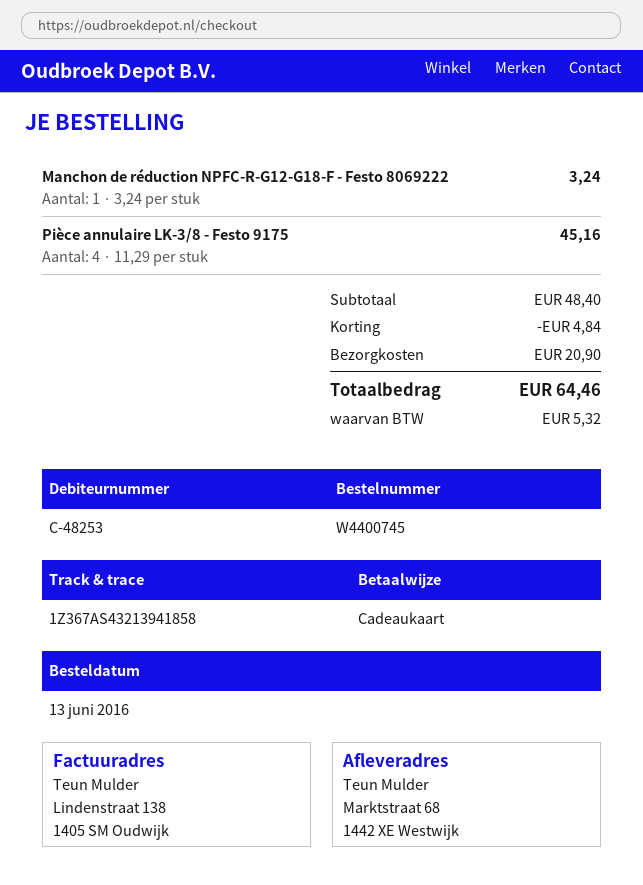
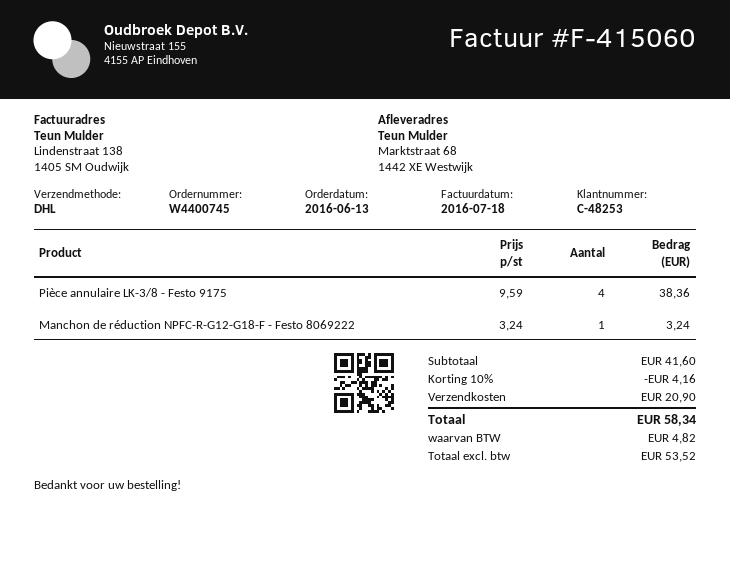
Pièce annulaire LK-3/8 - Festo 9175: 4 x 11.29 = 45.16 -> 4 x 9.59 = 38.36
subtotal: 48.40 -> 41.60
discount: 4.84 -> 4.16
tax: 5.32 -> 4.82
total: 64.46 -> 58.34

